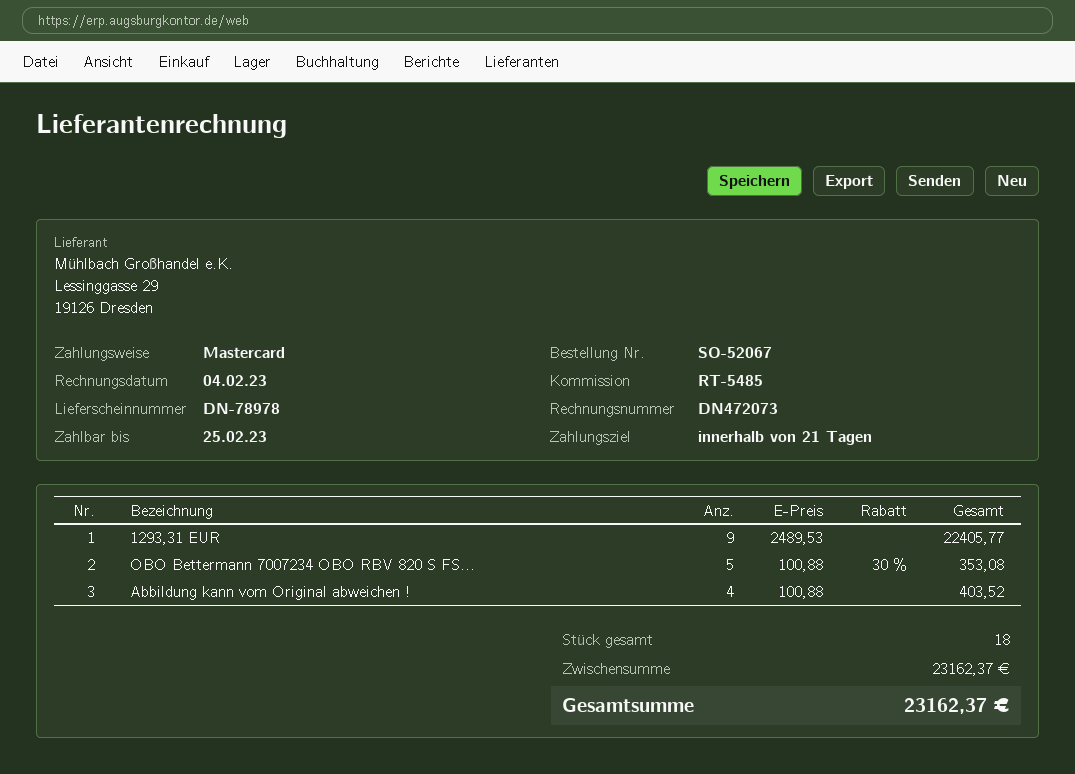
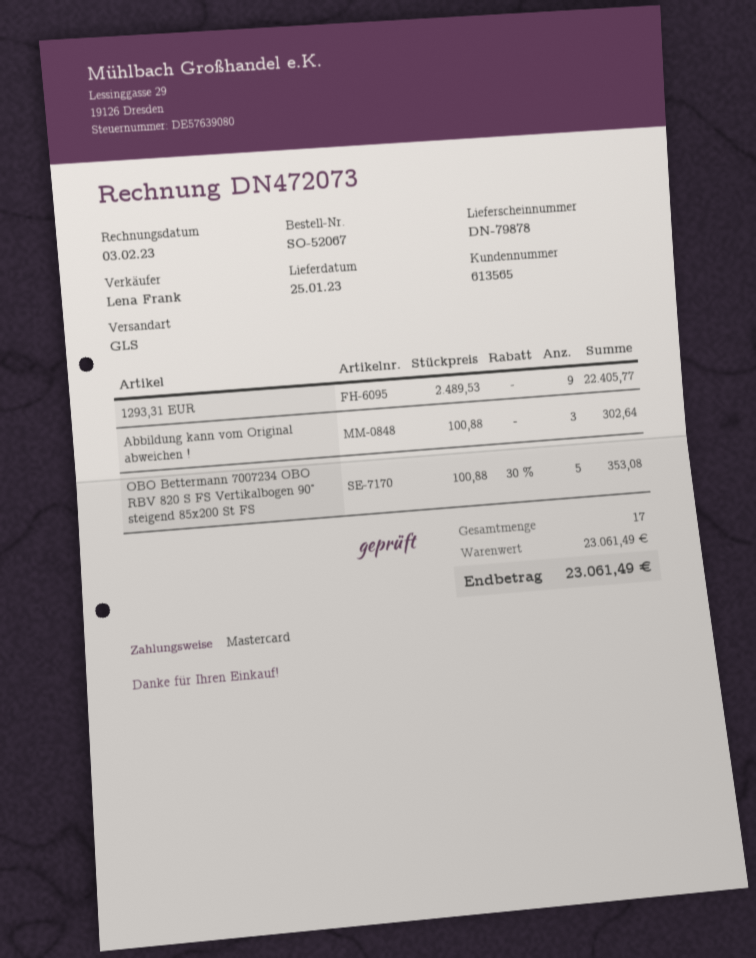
delivery note number: DN-78978 -> DN-79878
invoice date: 2023-02-04 -> 2023-02-03
Abbildung kann vom Original abweichen !: 4 x 100.88 = 403.52 -> 3 x 100.88 = 302.64
total quantity: 18 -> 17
subtotal: 23162.37 -> 23061.49
total: 23162.37 -> 23061.49

